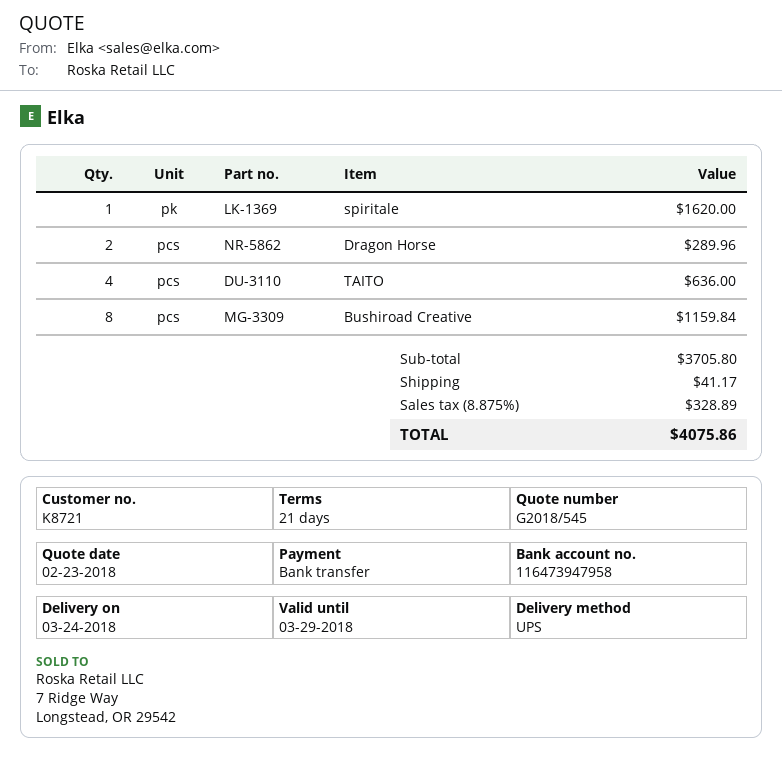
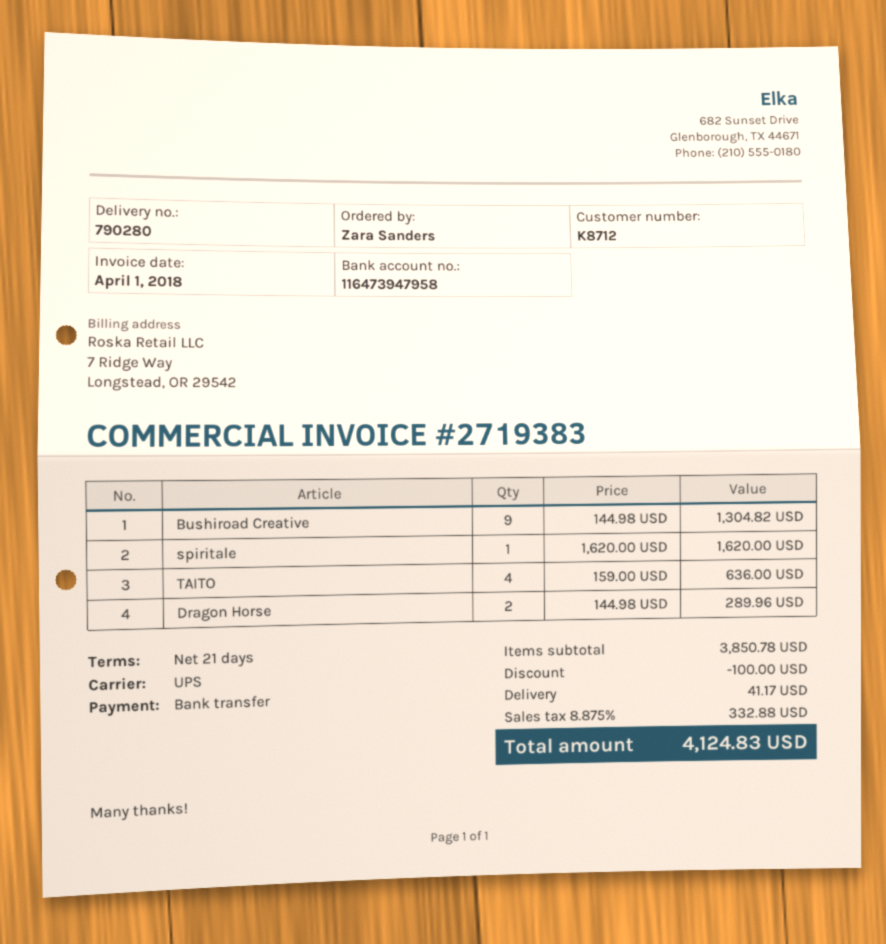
customer number: K8721 -> K8712
Bushiroad Creative: 8 for 1159.84 -> 9 for 1304.82
subtotal: 3705.80 -> 3850.78
discount: none -> 100.00
tax: 8.875% = 328.89 -> 8.875% = 332.88
total: 4075.86 -> 4124.83

